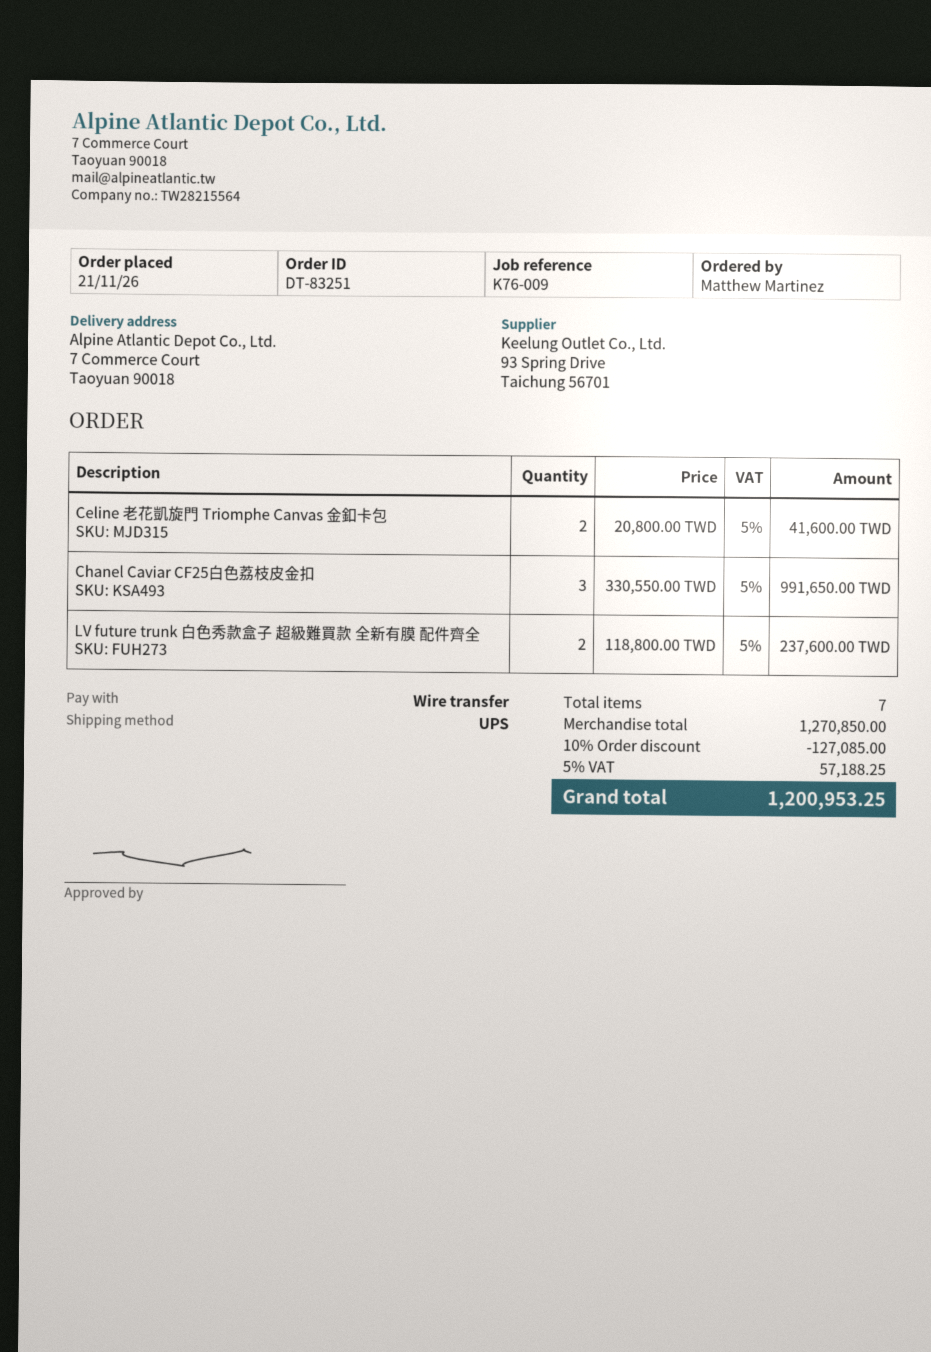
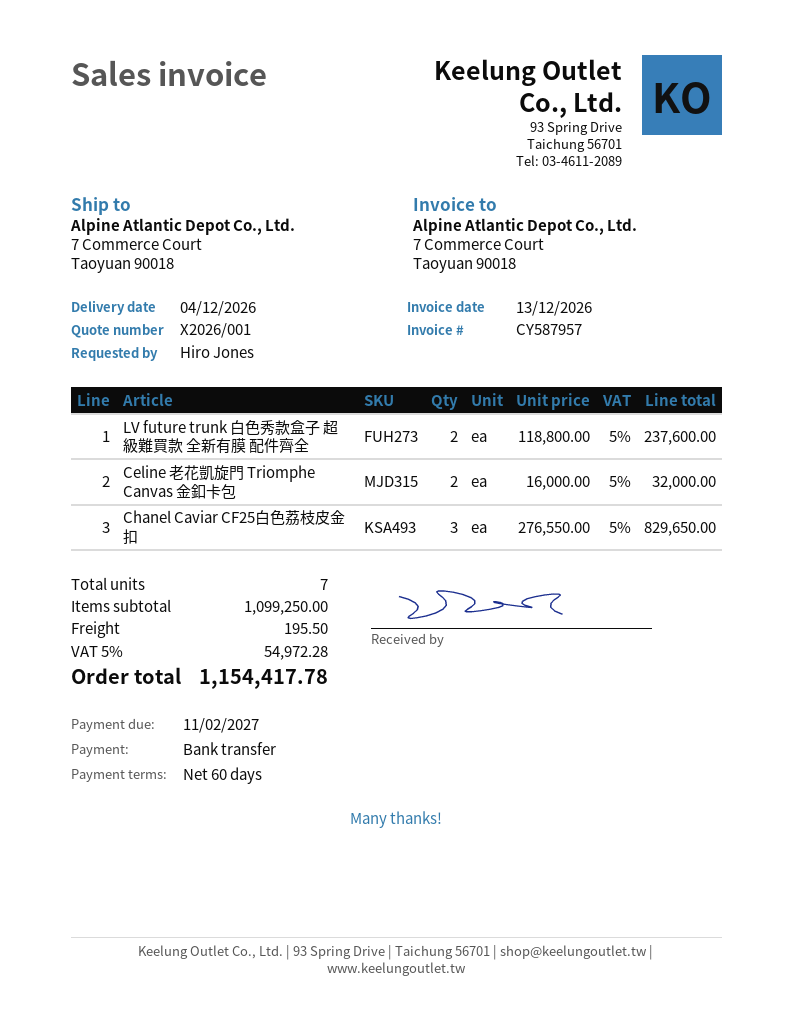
ordered by: Matthew Martinez -> Hiro Jones
Celine 老花凱旋門 Triomphe Canvas 金釦卡包: 2 x 20800.00 = 41600.00 -> 2 x 16000.00 = 32000.00
Chanel Caviar CF25白色荔枝皮金扣: 3 x 330550.00 = 991650.00 -> 3 x 276550.00 = 829650.00
subtotal: 1270850.00 -> 1099250.00
discount: 10% = 127085.00 -> none
shipping: none -> 195.50
tax: 5% = 57188.25 -> 5% = 54972.28
total: 1200953.25 -> 1154417.78

